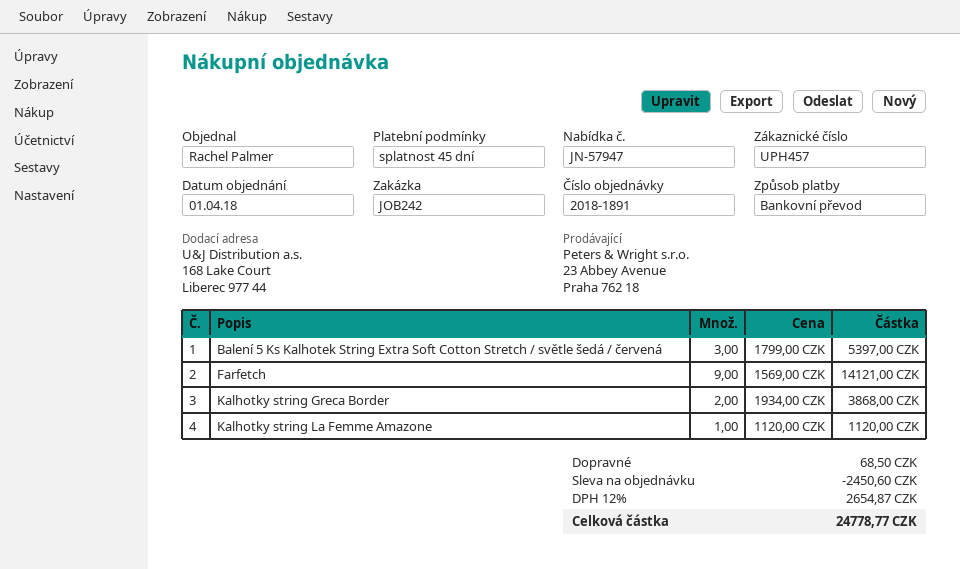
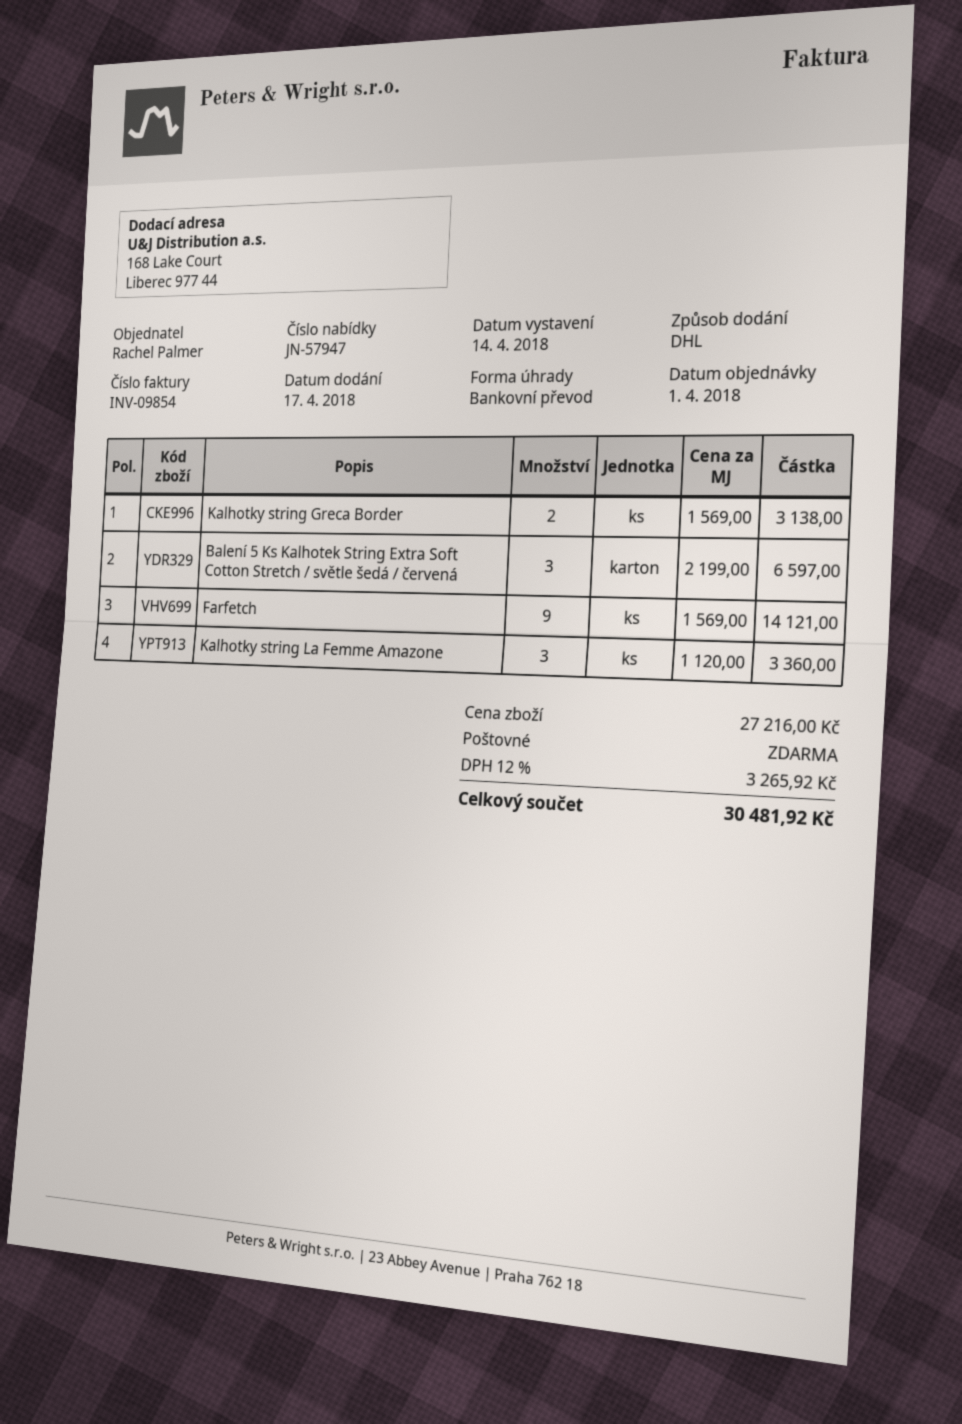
Balení 5 Ks Kalhotek String Extra Soft Cotton Stretch / světle šedá / červená: 3 x 1799.00 = 5397.00 -> 3 x 2199.00 = 6597.00
Kalhotky string Greca Border: 2 x 1934.00 = 3868.00 -> 2 x 1569.00 = 3138.00
Kalhotky string La Femme Amazone: 1 x 1120.00 = 1120.00 -> 3 x 1120.00 = 3360.00
discount: 2450.60 -> none
shipping: 68.50 -> 0.00
tax: 12% = 2654.87 -> 12% = 3265.92
total: 24778.77 -> 30481.92

